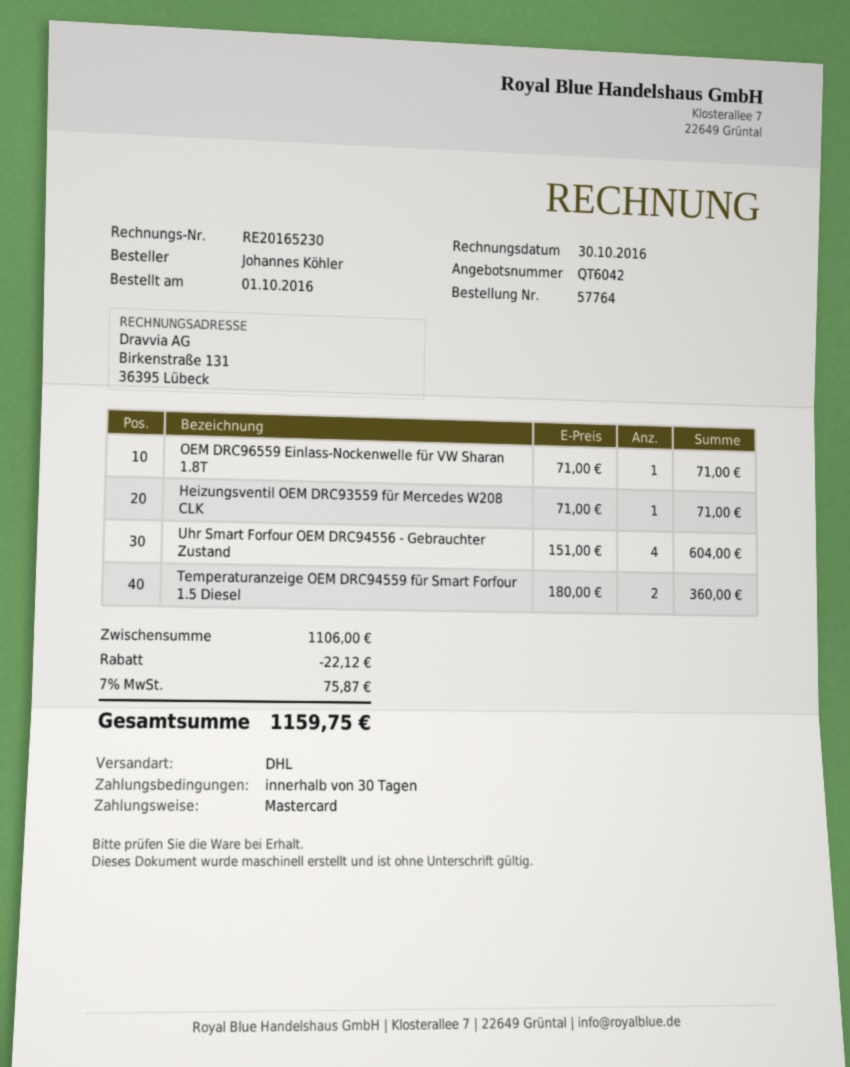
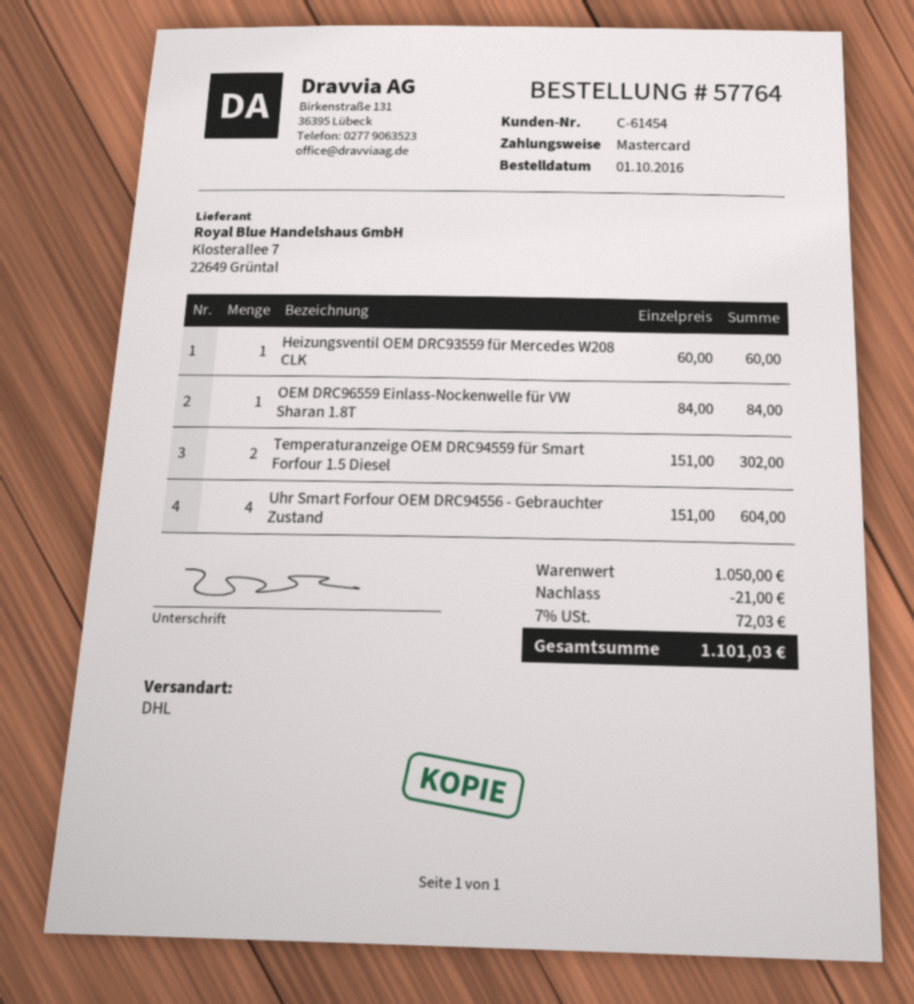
OEM DRC96559 Einlass-Nockenwelle für VW Sharan 1.8T: 1 x 71.00 = 71.00 -> 1 x 84.00 = 84.00
Heizungsventil OEM DRC93559 für Mercedes W208 CLK: 1 x 71.00 = 71.00 -> 1 x 60.00 = 60.00
Temperaturanzeige OEM DRC94559 für Smart Forfour 1.5 Diesel: 2 x 180.00 = 360.00 -> 2 x 151.00 = 302.00
subtotal: 1106.00 -> 1050.00
discount: 22.12 -> 21.00
tax: 7% = 75.87 -> 7% = 72.03
total: 1159.75 -> 1101.03

